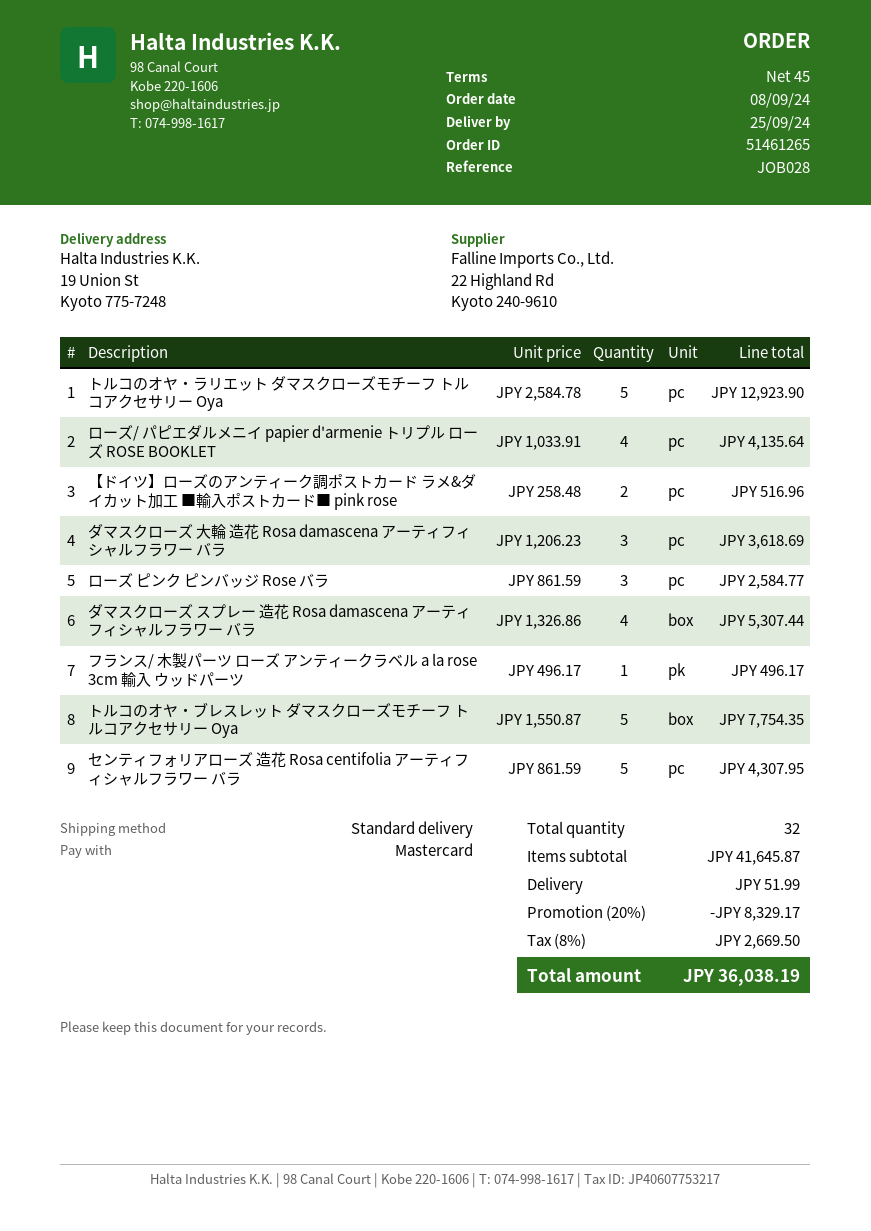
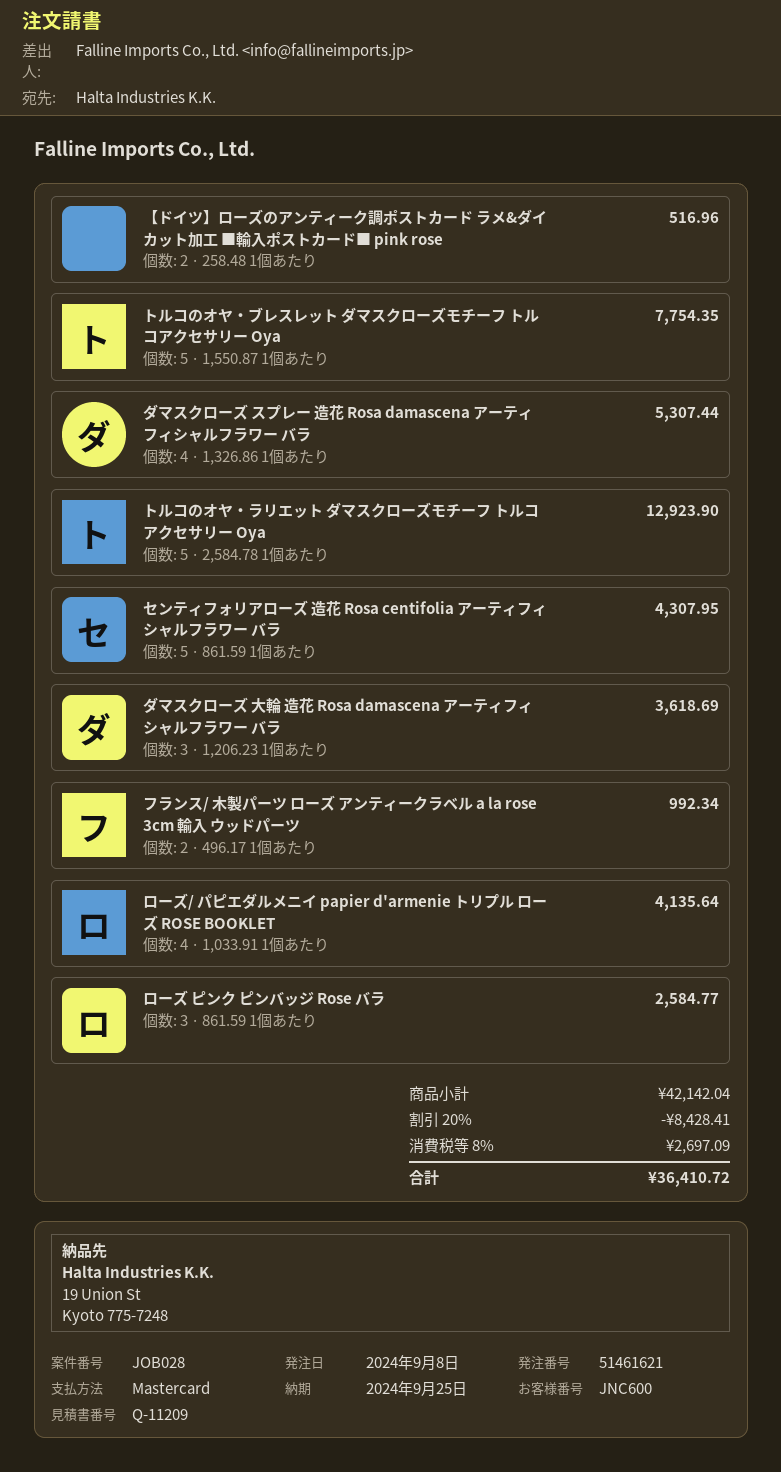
order number: 51461265 -> 51461621
フランス/ 木製パーツ ローズ アンティークラベル a la rose 3cm 輸入 ウッドパーツ: 1 x 496.17 = 496.17 -> 2 x 496.17 = 992.34
subtotal: 41645.87 -> 42142.04
discount: 20% = 8329.17 -> 20% = 8428.41
shipping: 51.99 -> none
tax: 8% = 2669.50 -> 8% = 2697.09
total: 36038.19 -> 36410.72

